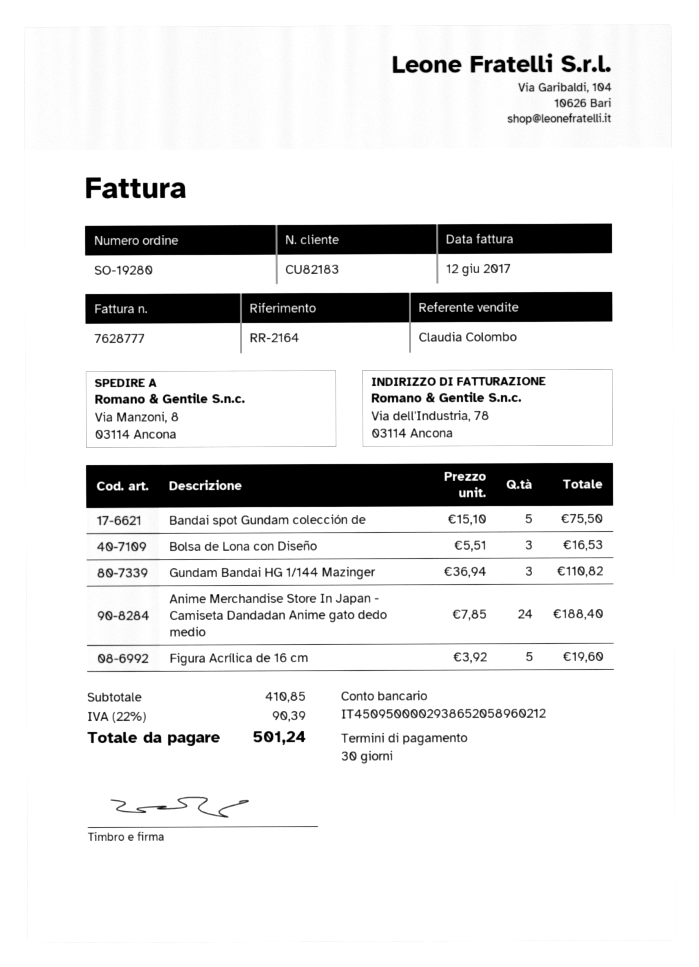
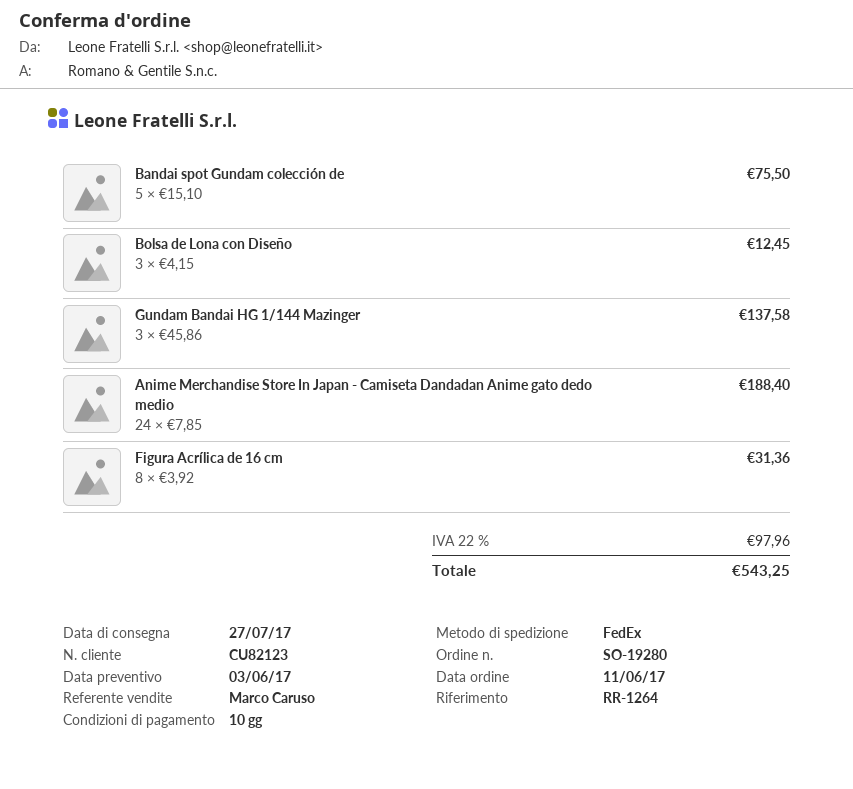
payment terms: 30 days -> 10 days
customer number: CU82183 -> CU82123
reference: RR-2164 -> RR-1264
sales rep: Claudia Colombo -> Marco Caruso
Bolsa de Lona con Diseño: 3 x 5.51 = 16.53 -> 3 x 4.15 = 12.45
Gundam Bandai HG 1/144 Mazinger: 3 x 36.94 = 110.82 -> 3 x 45.86 = 137.58
Figura Acrílica de 16 cm: 5 x 3.92 = 19.60 -> 8 x 3.92 = 31.36
tax: 22% = 90.39 -> 22% = 97.96
total: 501.24 -> 543.25

